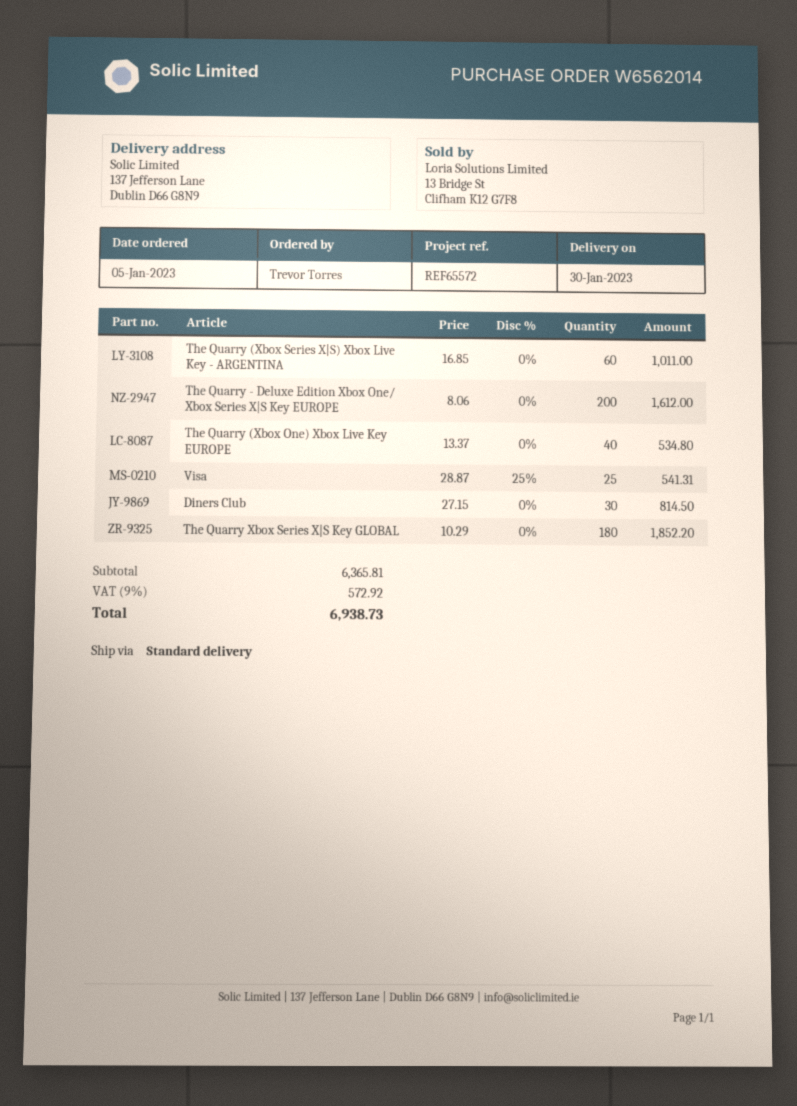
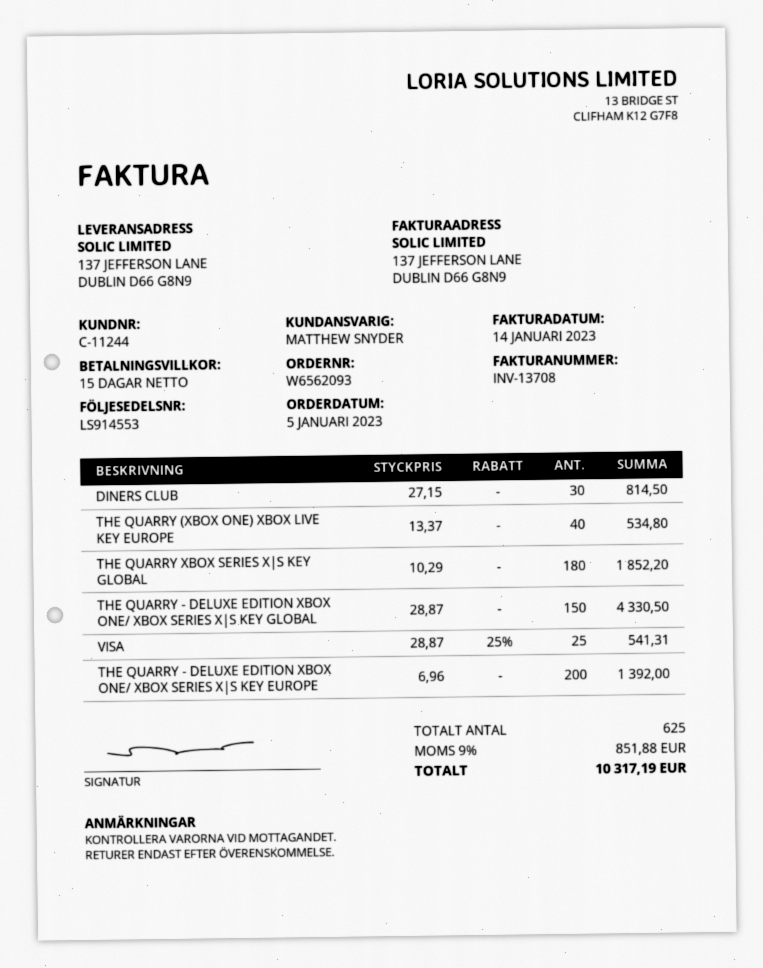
order number: W6562014 -> W6562093
The Quarry (Xbox Series X|S) Xbox Live Key - ARGENTINA: 60 x 16.85 = 1011.00 -> none
The Quarry - Deluxe Edition Xbox One/ Xbox Series X|S Key EUROPE: 200 x 8.06 = 1612.00 -> 200 x 6.96 = 1392.00
THE QUARRY - DELUXE EDITION XBOX ONE/ XBOX SERIES X|S KEY GLOBAL: none -> 150 x 28.87 = 4330.50
tax: 9% = 572.92 -> 9% = 851.88
total: 6938.73 -> 10317.19

